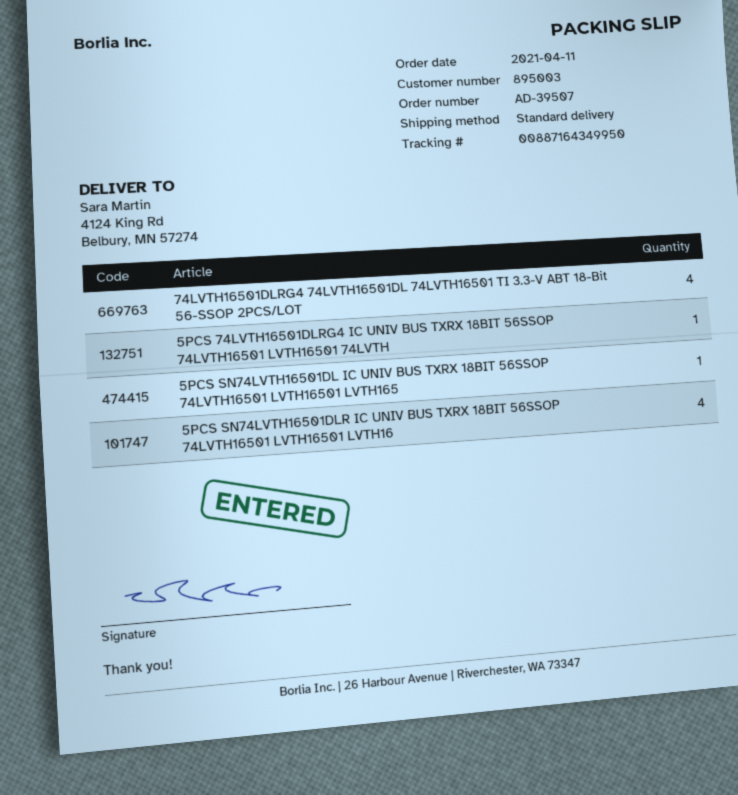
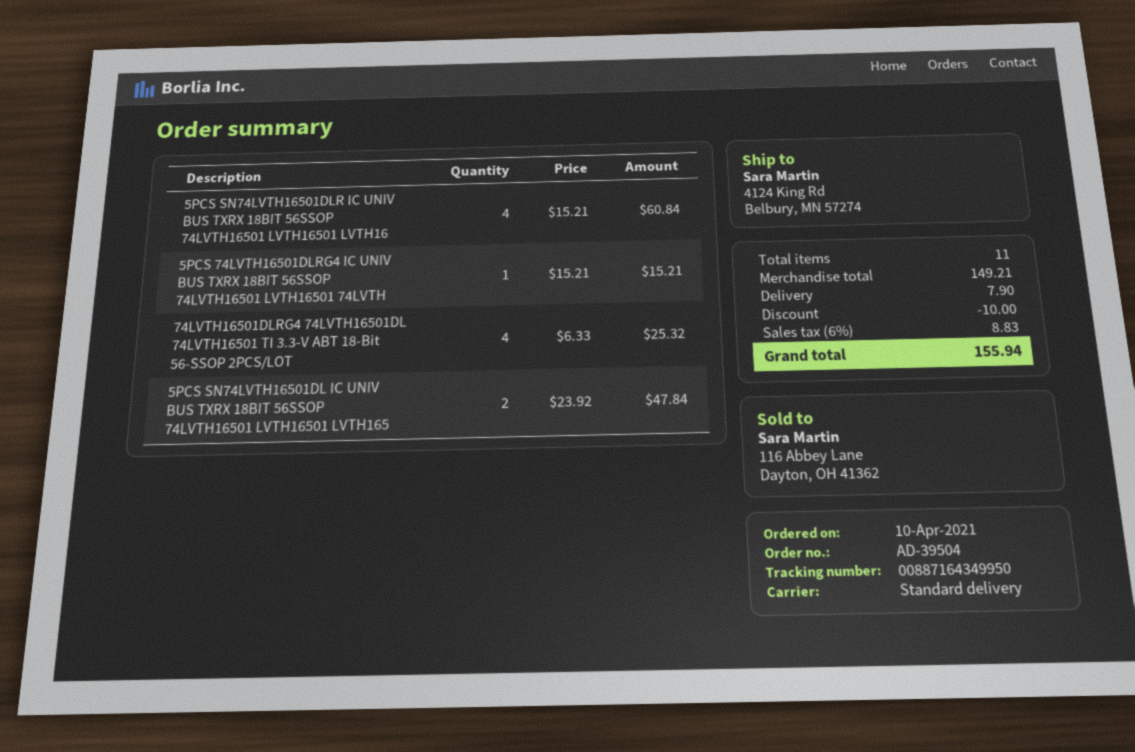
order number: AD-39507 -> AD-39504
order date: 2021-04-11 -> 2021-04-10
5PCS SN74LVTH16501DL IC UNIV BUS TXRX 18BIT 56SSOP 74LVTH16501 LVTH16501 LVTH165: 1 -> 2

